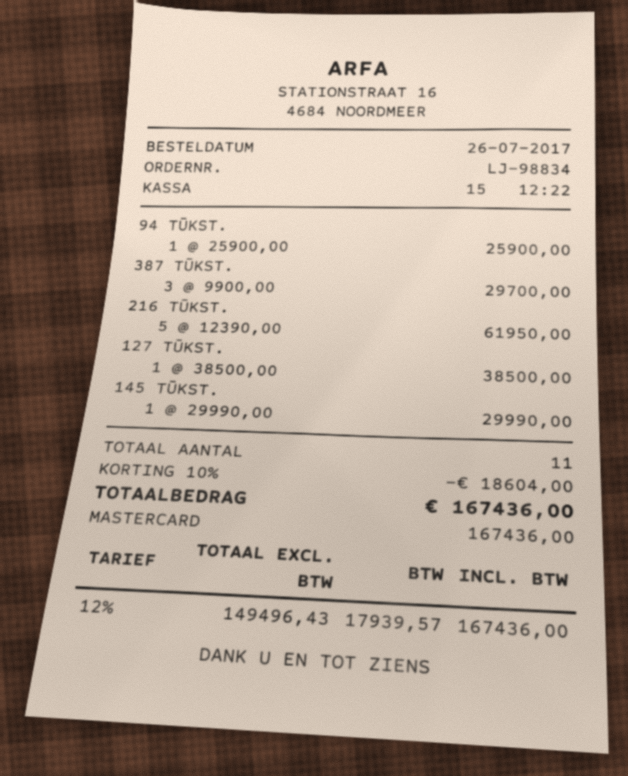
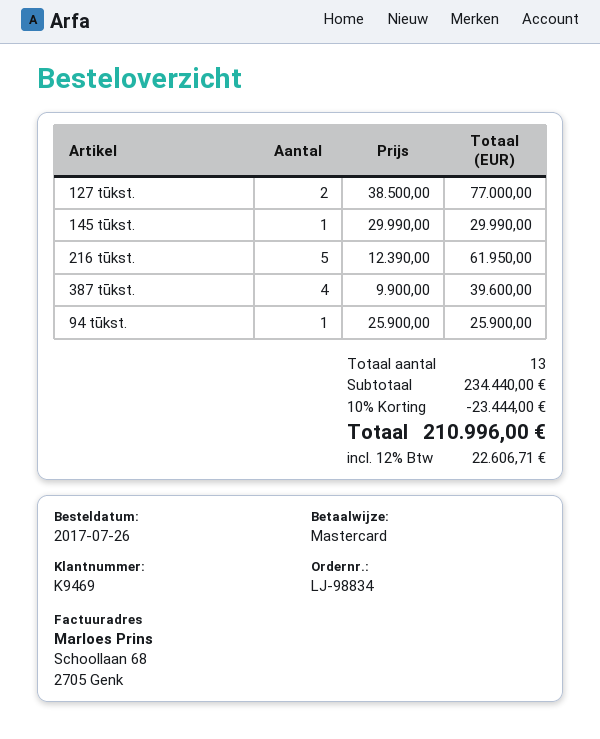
387 TŪKST.: 3 x 9900.00 = 29700.00 -> 4 x 9900.00 = 39600.00
127 TŪKST.: 1 x 38500.00 = 38500.00 -> 2 x 38500.00 = 77000.00
total quantity: 11 -> 13
discount: 10% = 18604.00 -> 10% = 23444.00
tax: 12% = 17939.57 -> 12% = 22606.71
total: 167436.00 -> 210996.00

